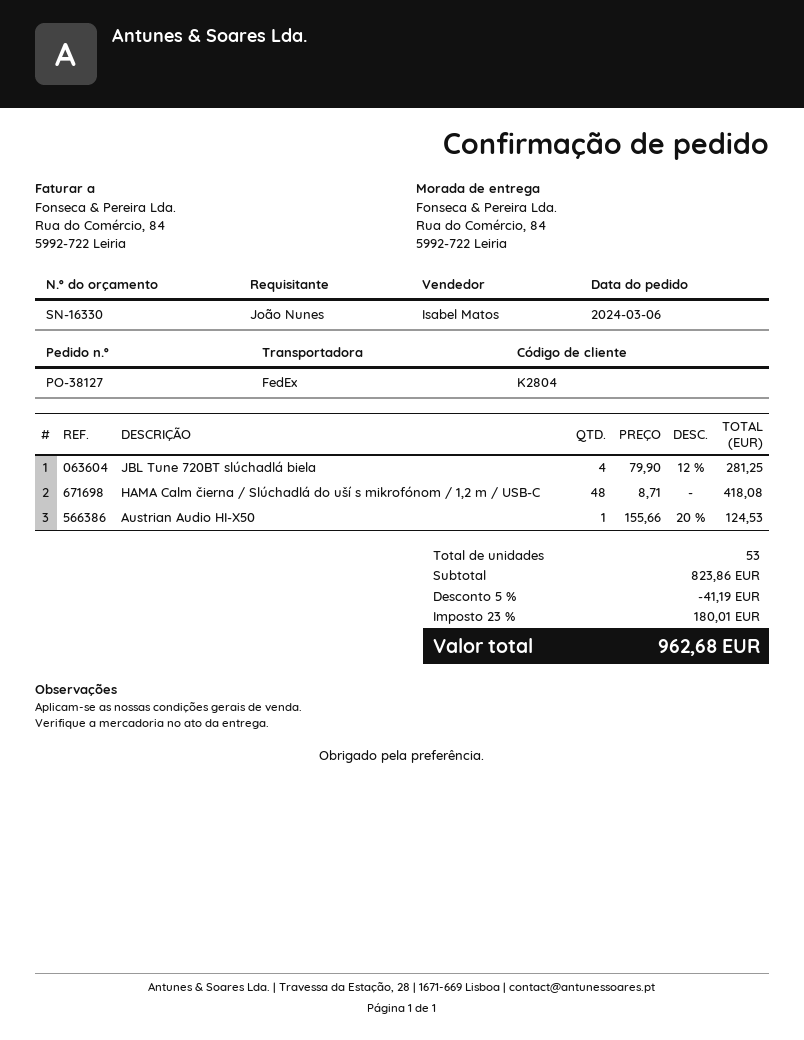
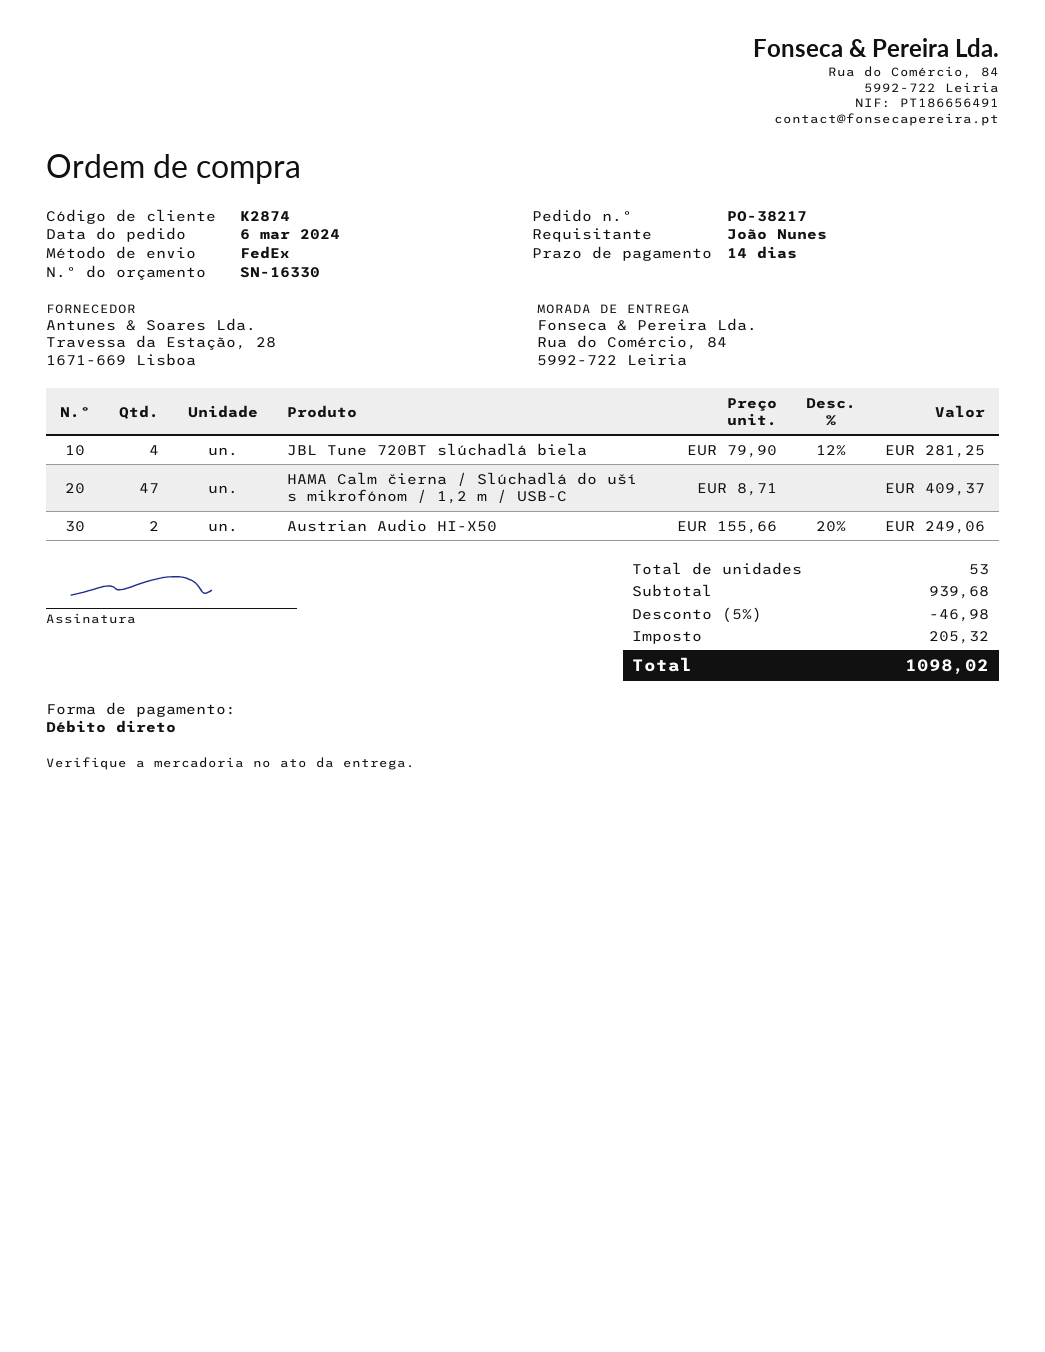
order number: PO-38127 -> PO-38217
customer number: K2804 -> K2874
HAMA Calm čierna / Slúchadlá do uší s mikrofónom / 1,2 m / USB-C: 48 x 8.71 = 418.08 -> 47 x 8.71 = 409.37
Austrian Audio HI-X50: 1 x 155.66 - 20% = 124.53 -> 2 x 155.66 - 20% = 249.06
subtotal: 823.86 -> 939.68
discount: 5% = 41.19 -> 5% = 46.98
tax: 180.01 -> 205.32
total: 962.68 -> 1098.02

